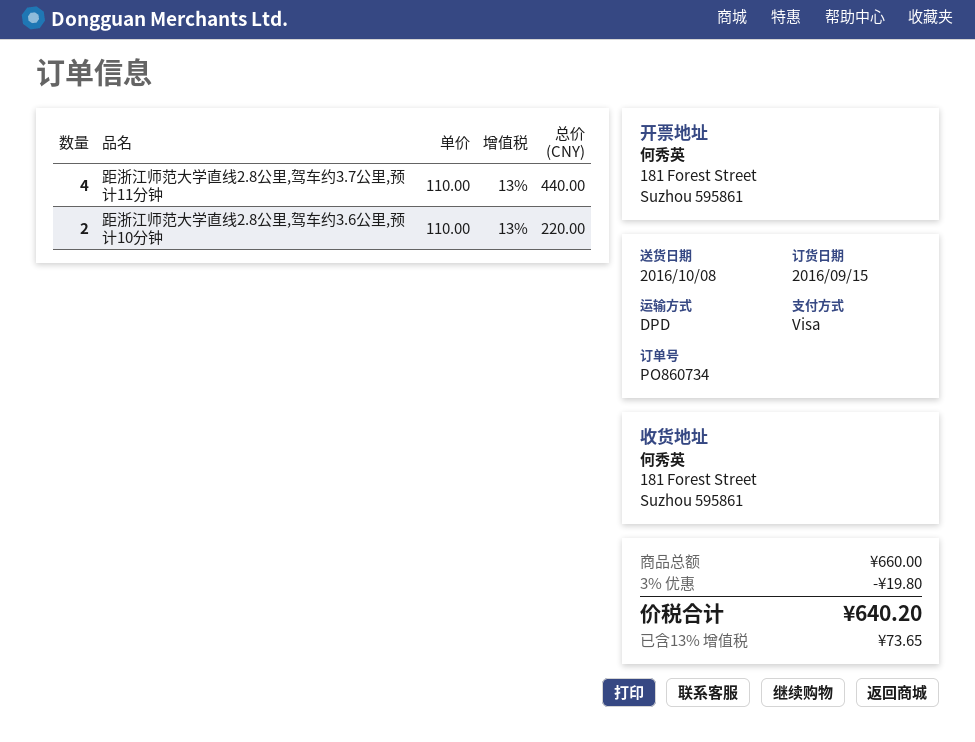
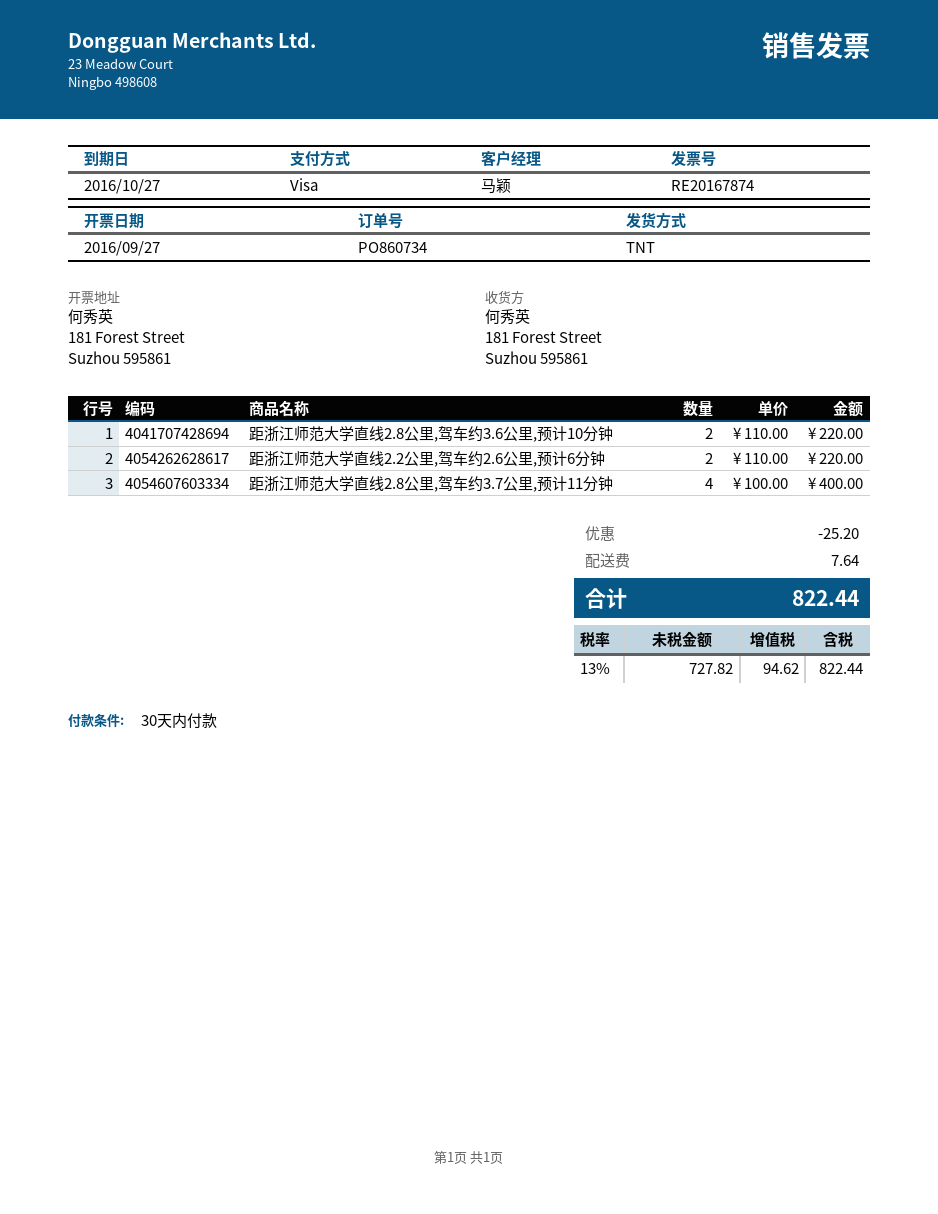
shipping method: DPD -> TNT
距浙江师范大学直线2.8公里,驾车约3.7公里,预计11分钟: 4 x 110.00 = 440.00 -> 4 x 100.00 = 400.00
距浙江师范大学直线2.2公里,驾车约2.6公里,预计6分钟: none -> 2 x 110.00 = 220.00
discount: 19.80 -> 25.20
shipping: none -> 7.64
tax: 13% = 73.65 -> 13% = 94.62
total: 640.20 -> 822.44

